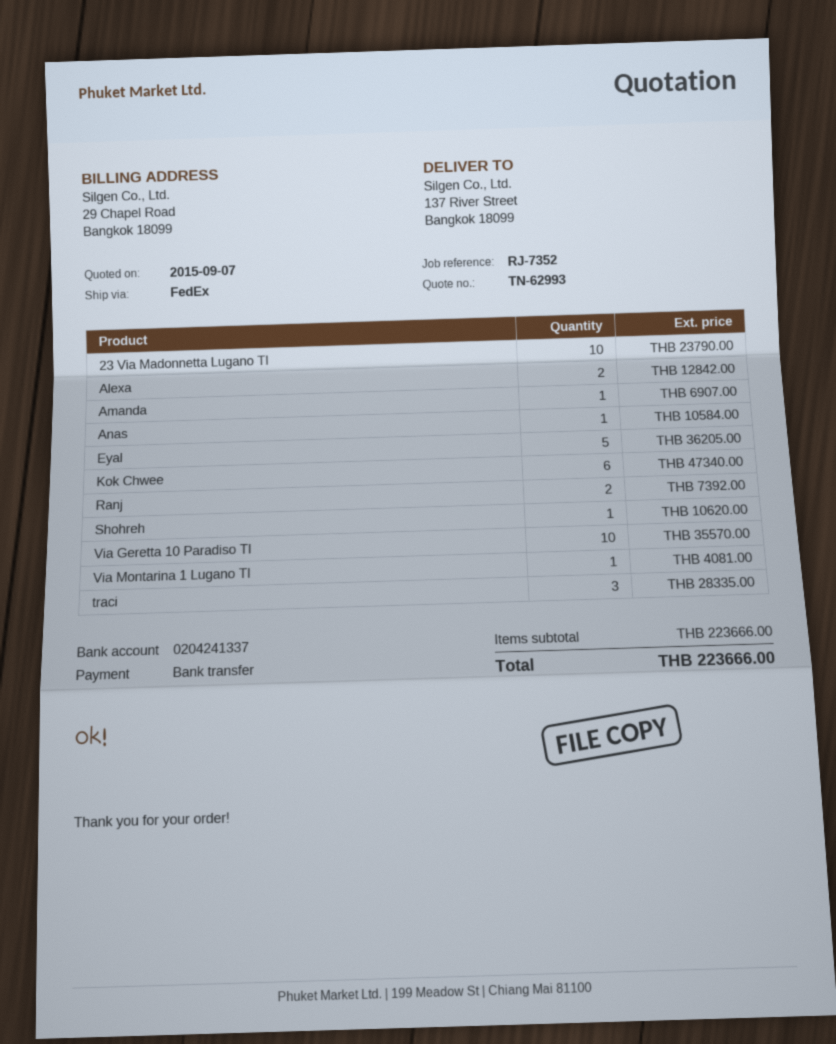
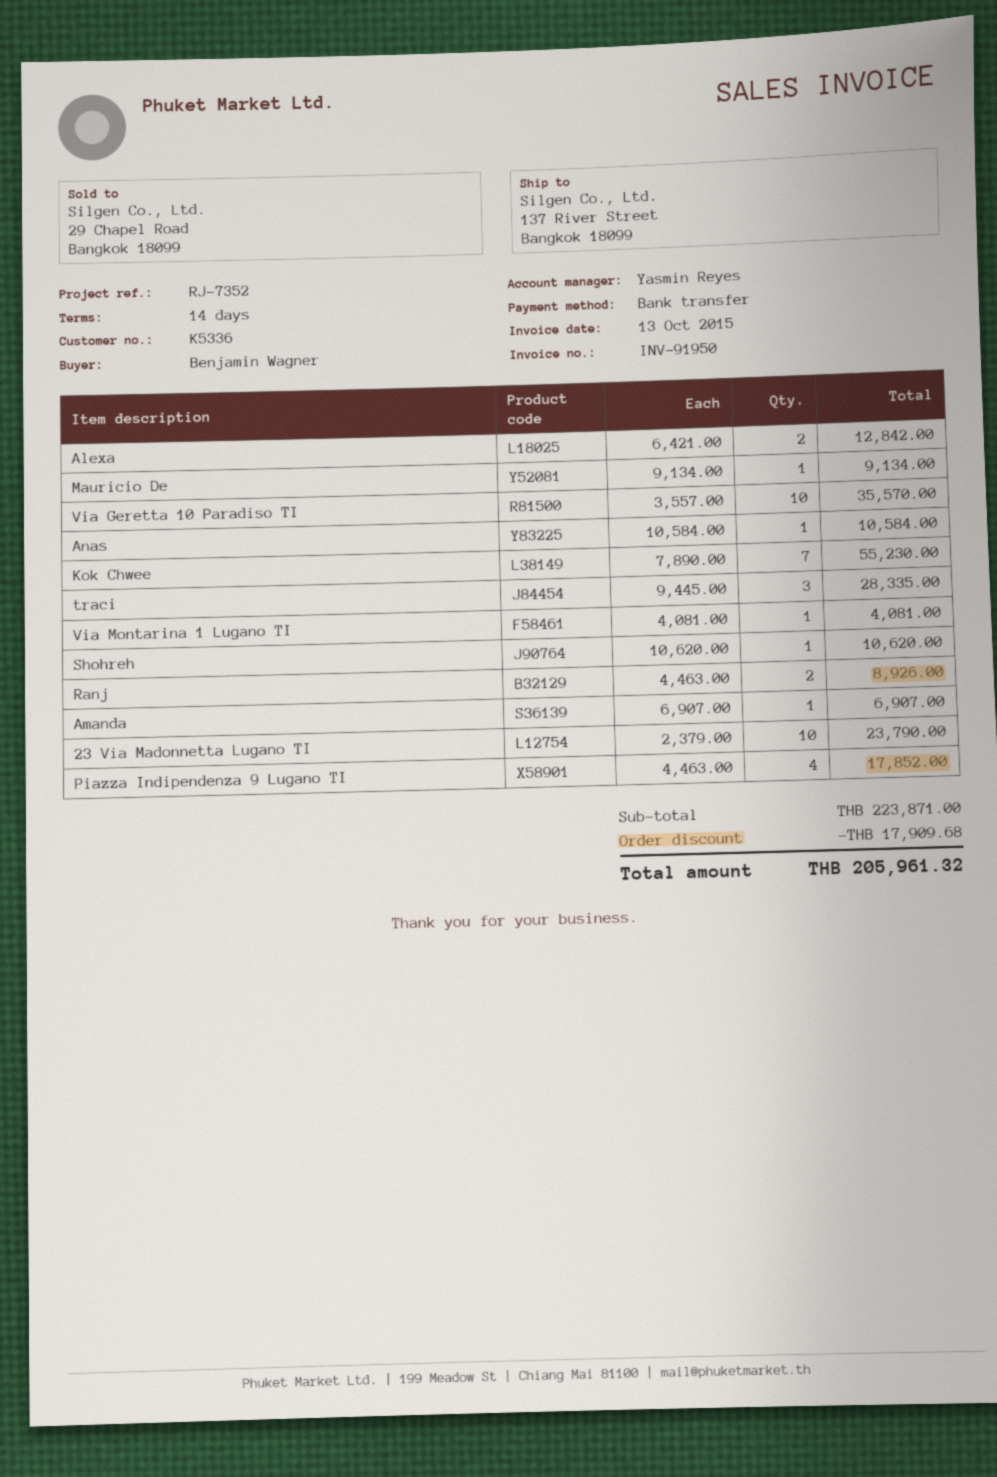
Eyal: 5 for 36205.00 -> none
Kok Chwee: 6 for 47340.00 -> 7 for 55230.00
Ranj: 2 for 7392.00 -> 2 for 8926.00
Mauricio De: none -> 1 for 9134.00
Piazza Indipendenza 9 Lugano TI: none -> 4 for 17852.00
subtotal: 223666.00 -> 223871.00
discount: none -> 17909.68
total: 223666.00 -> 205961.32

